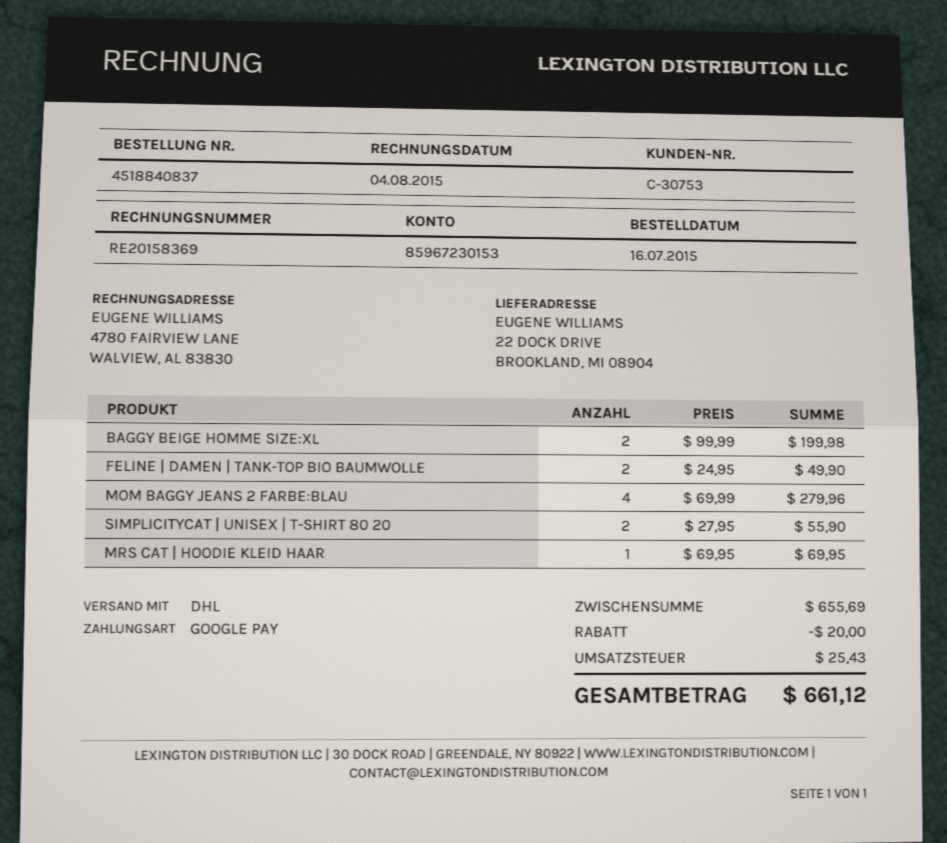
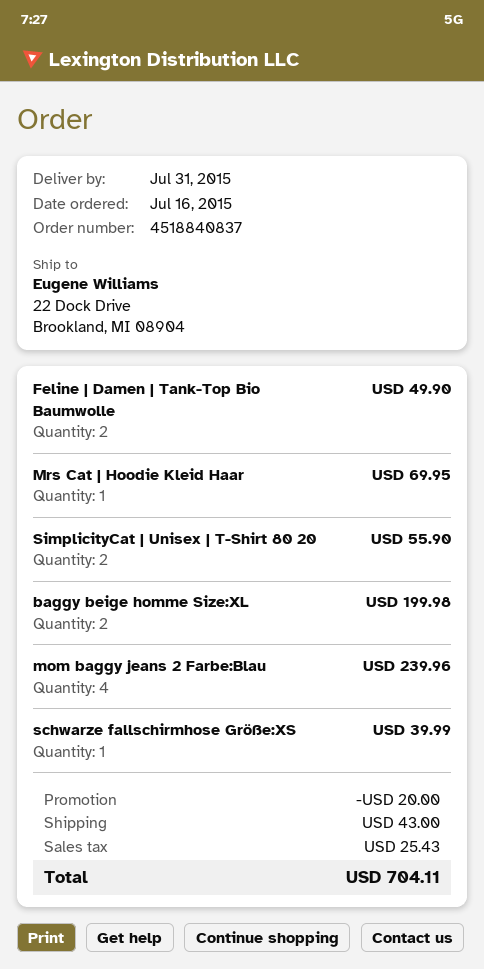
MOM BAGGY JEANS 2 FARBE:BLAU: 4 for 279.96 -> 4 for 239.96
schwarze fallschirmhose Größe:XS: none -> 1 for 39.99
shipping: none -> 43.00
total: 661.12 -> 704.11

